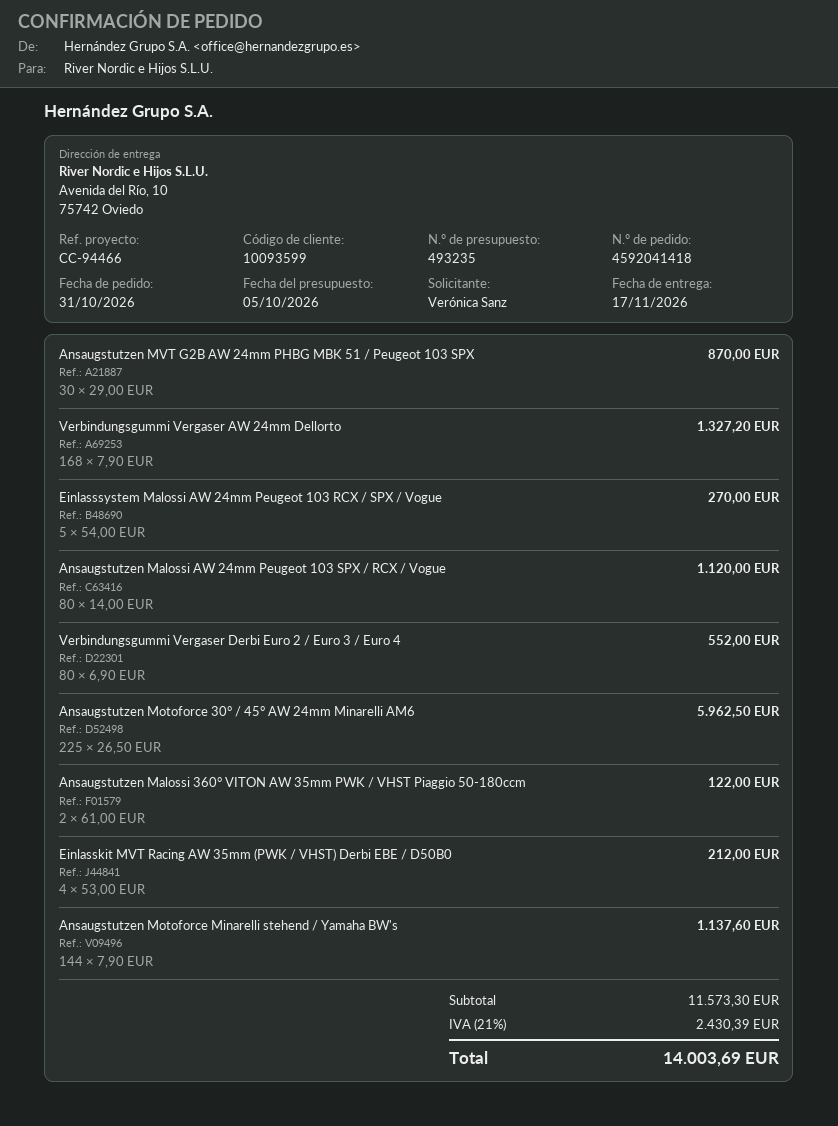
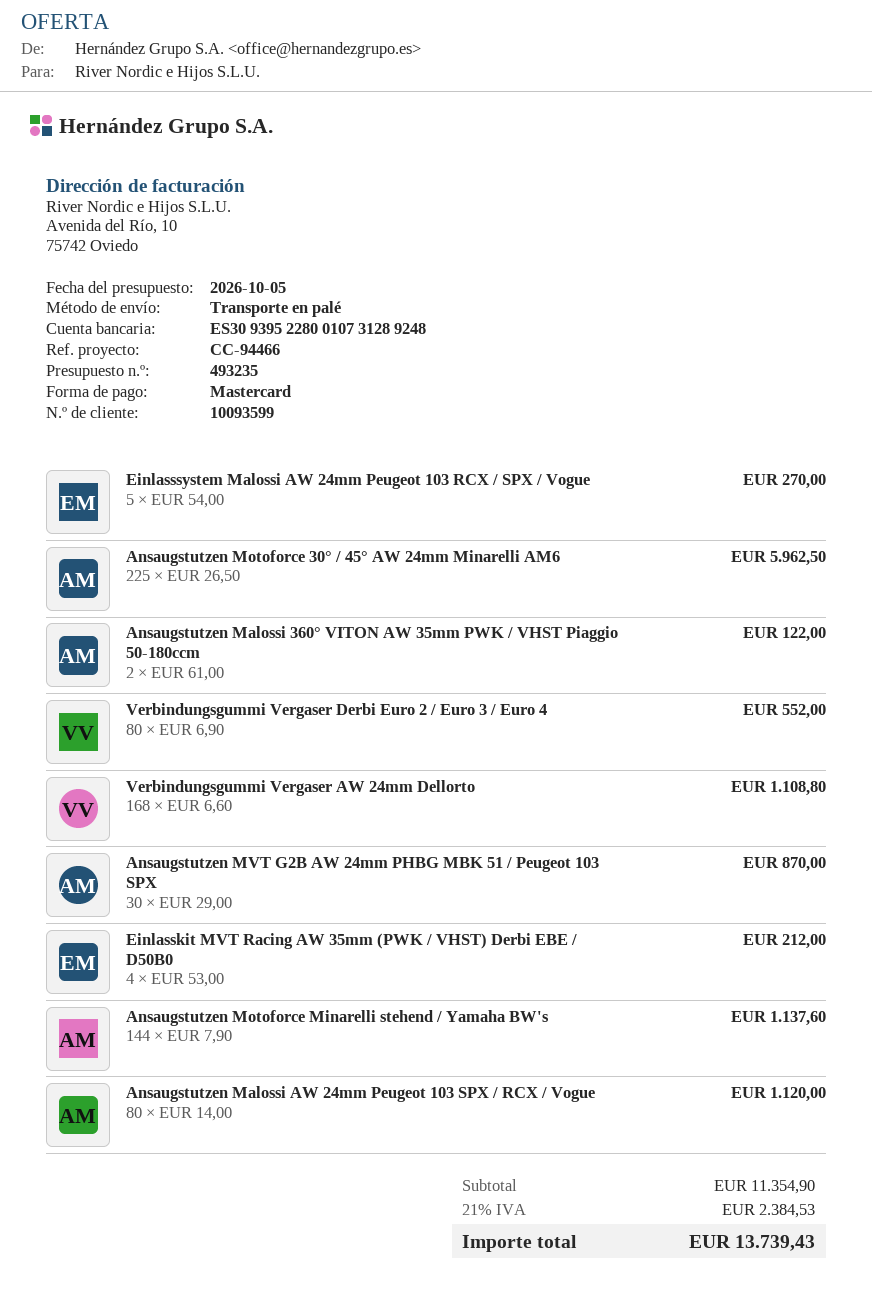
Verbindungsgummi Vergaser AW 24mm Dellorto: 168 x 7.90 = 1327.20 -> 168 x 6.60 = 1108.80
subtotal: 11573.30 -> 11354.90
tax: 21% = 2430.39 -> 21% = 2384.53
total: 14003.69 -> 13739.43

